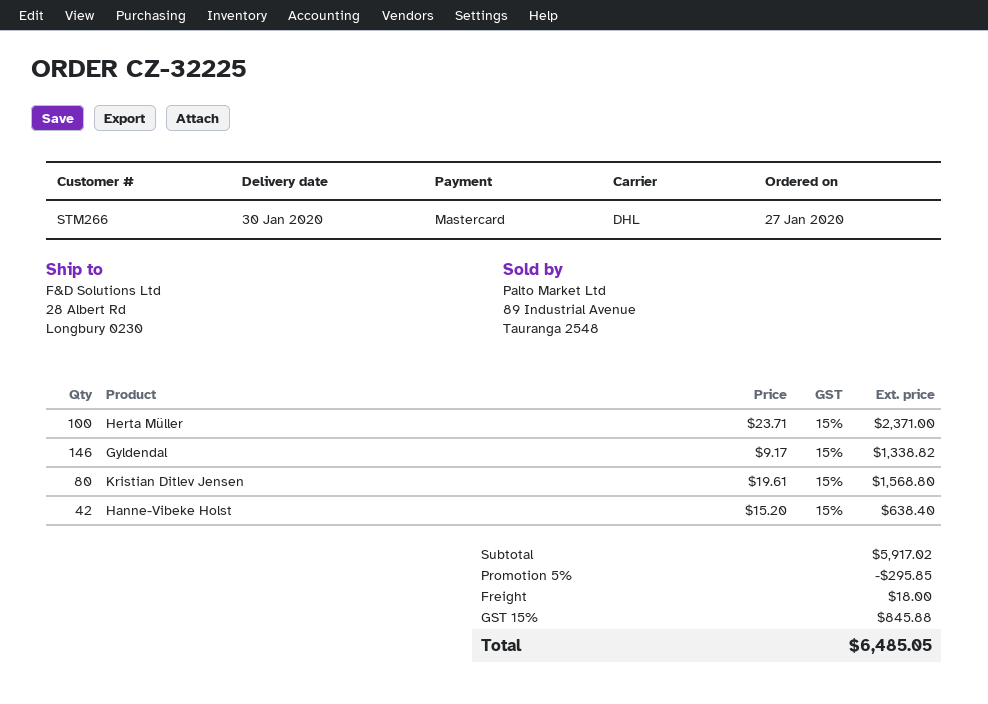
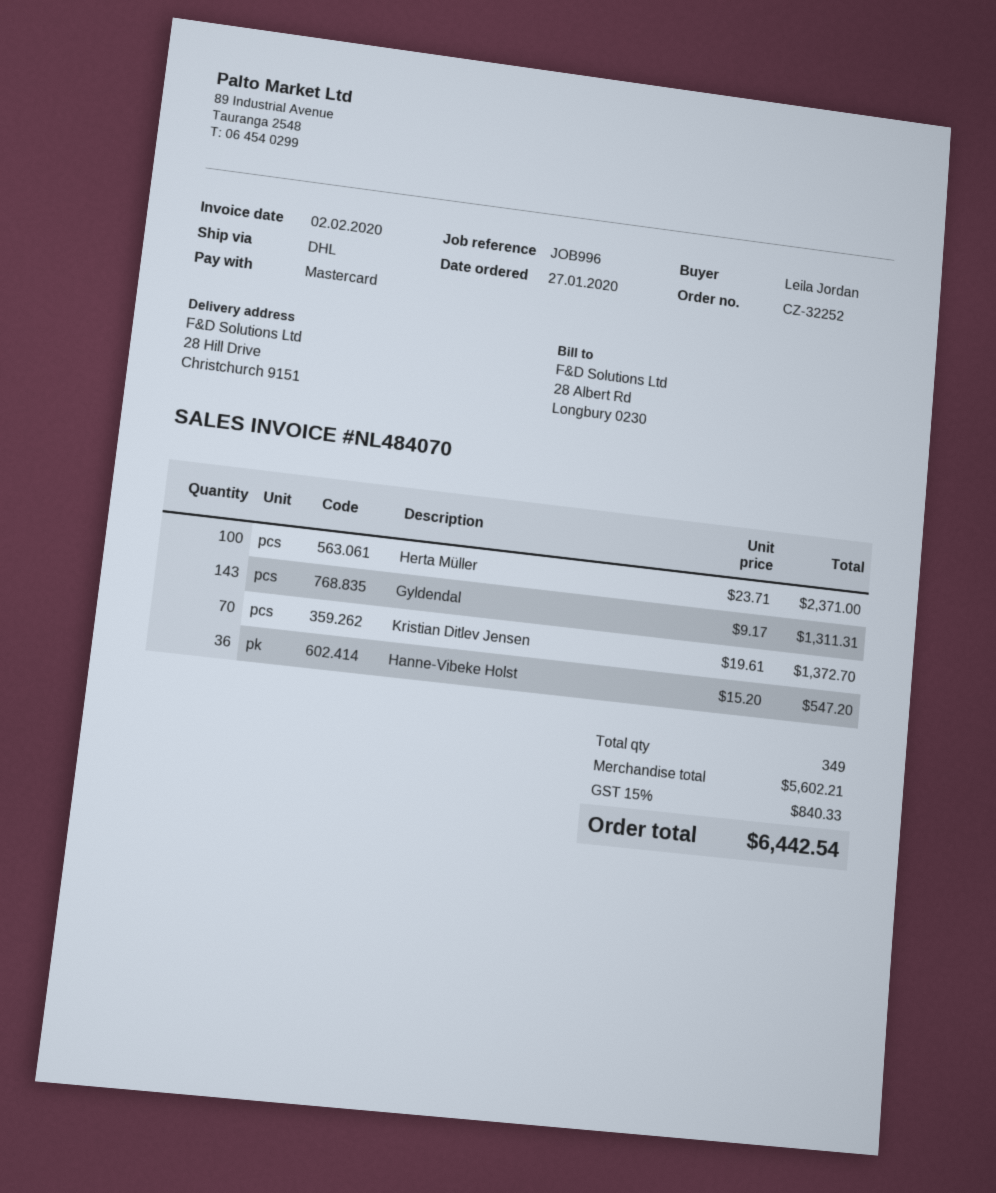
order number: CZ-32225 -> CZ-32252
ship to: 28 Albert Rd, Longbury 0230 -> 28 Hill Drive, Christchurch 9151
Gyldendal: 146 x 9.17 = 1338.82 -> 143 x 9.17 = 1311.31
Kristian Ditlev Jensen: 80 x 19.61 = 1568.80 -> 70 x 19.61 = 1372.70
Hanne-Vibeke Holst: 42 x 15.20 = 638.40 -> 36 x 15.20 = 547.20
subtotal: 5917.02 -> 5602.21
discount: 5% = 295.85 -> none
shipping: 18.00 -> none
tax: 15% = 845.88 -> 15% = 840.33
total: 6485.05 -> 6442.54

